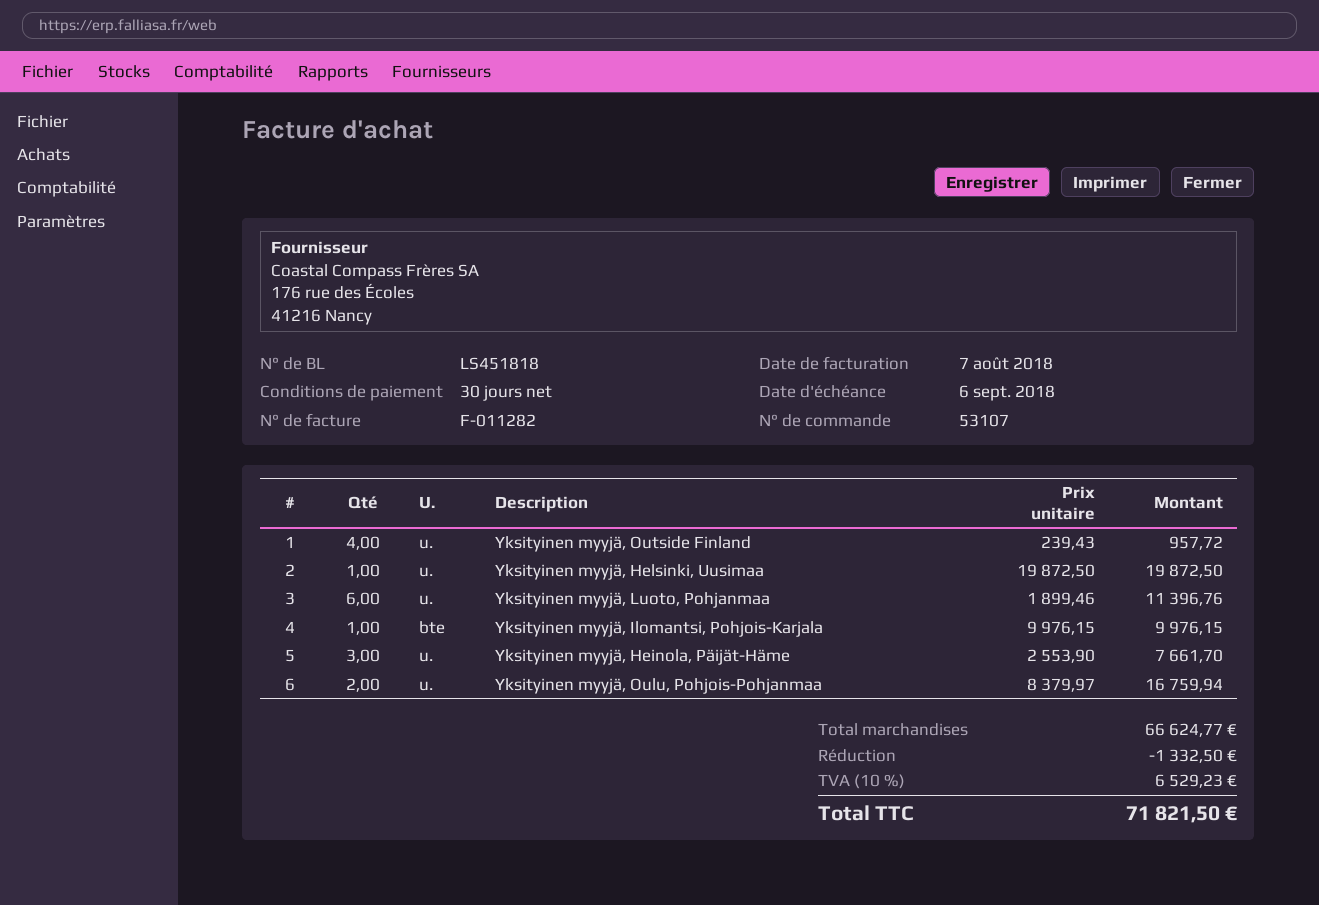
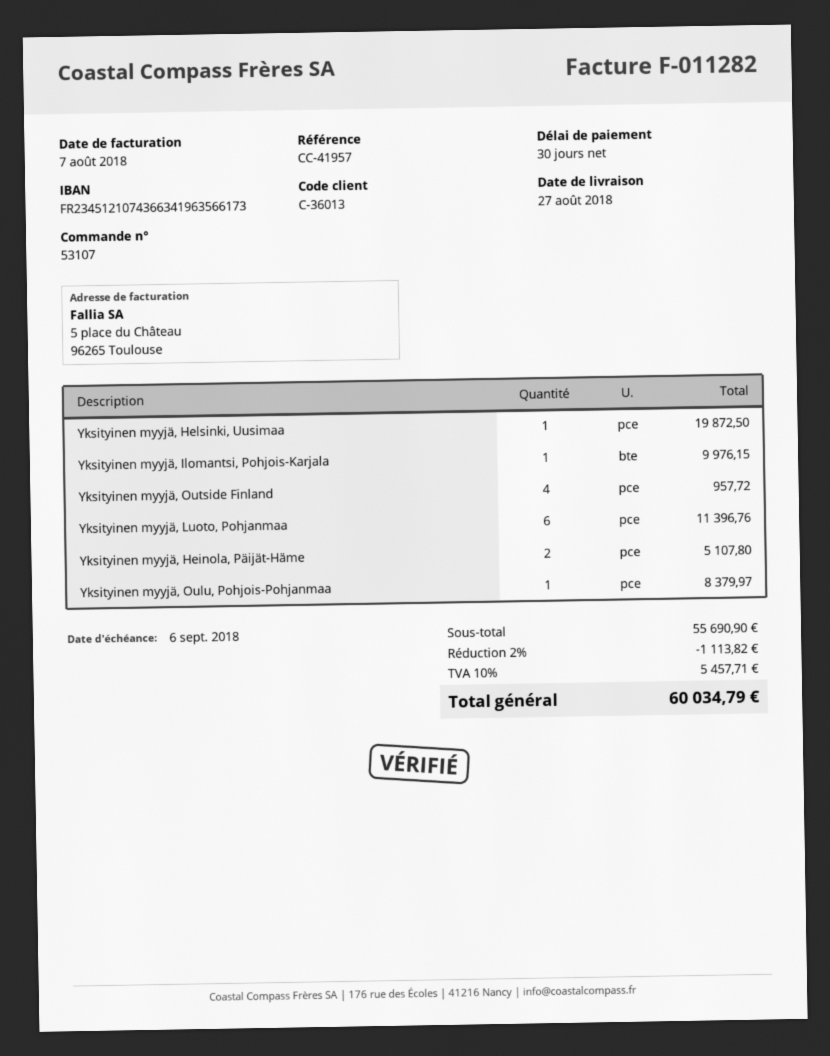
Yksityinen myyjä, Heinola, Päijät-Häme: 3 for 7661.70 -> 2 for 5107.80
Yksityinen myyjä, Oulu, Pohjois-Pohjanmaa: 2 for 16759.94 -> 1 for 8379.97
subtotal: 66624.77 -> 55690.90
discount: 1332.50 -> 1113.82
tax: 10% = 6529.23 -> 10% = 5457.71
total: 71821.50 -> 60034.79

